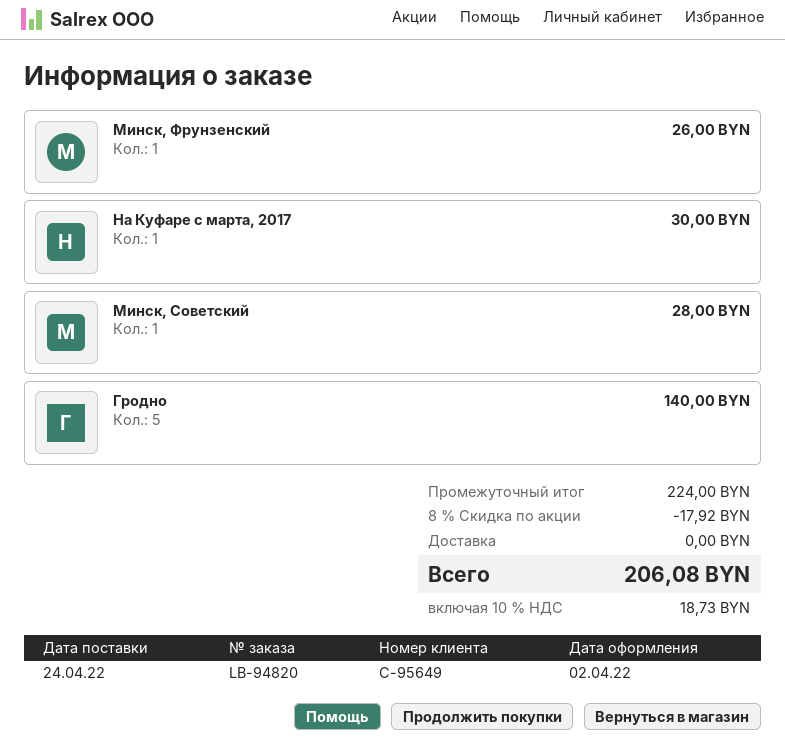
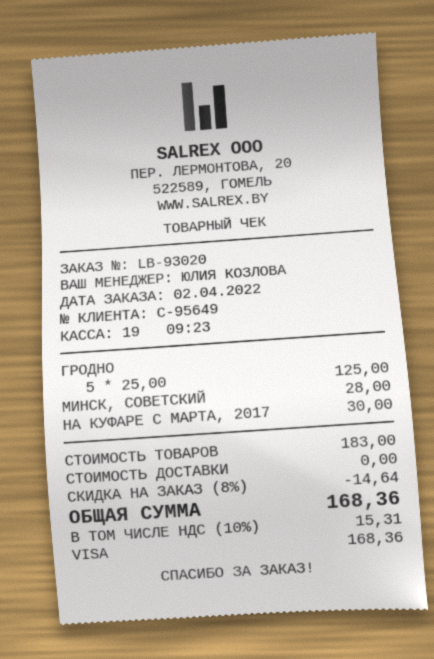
order number: LB-94820 -> LB-93020
Минск, Фрунзенский: 1 for 26.00 -> none
Гродно: 5 for 140.00 -> 5 for 125.00
subtotal: 224.00 -> 183.00
discount: 8% = 17.92 -> 8% = 14.64
tax: 10% = 18.73 -> 10% = 15.31
total: 206.08 -> 168.36

